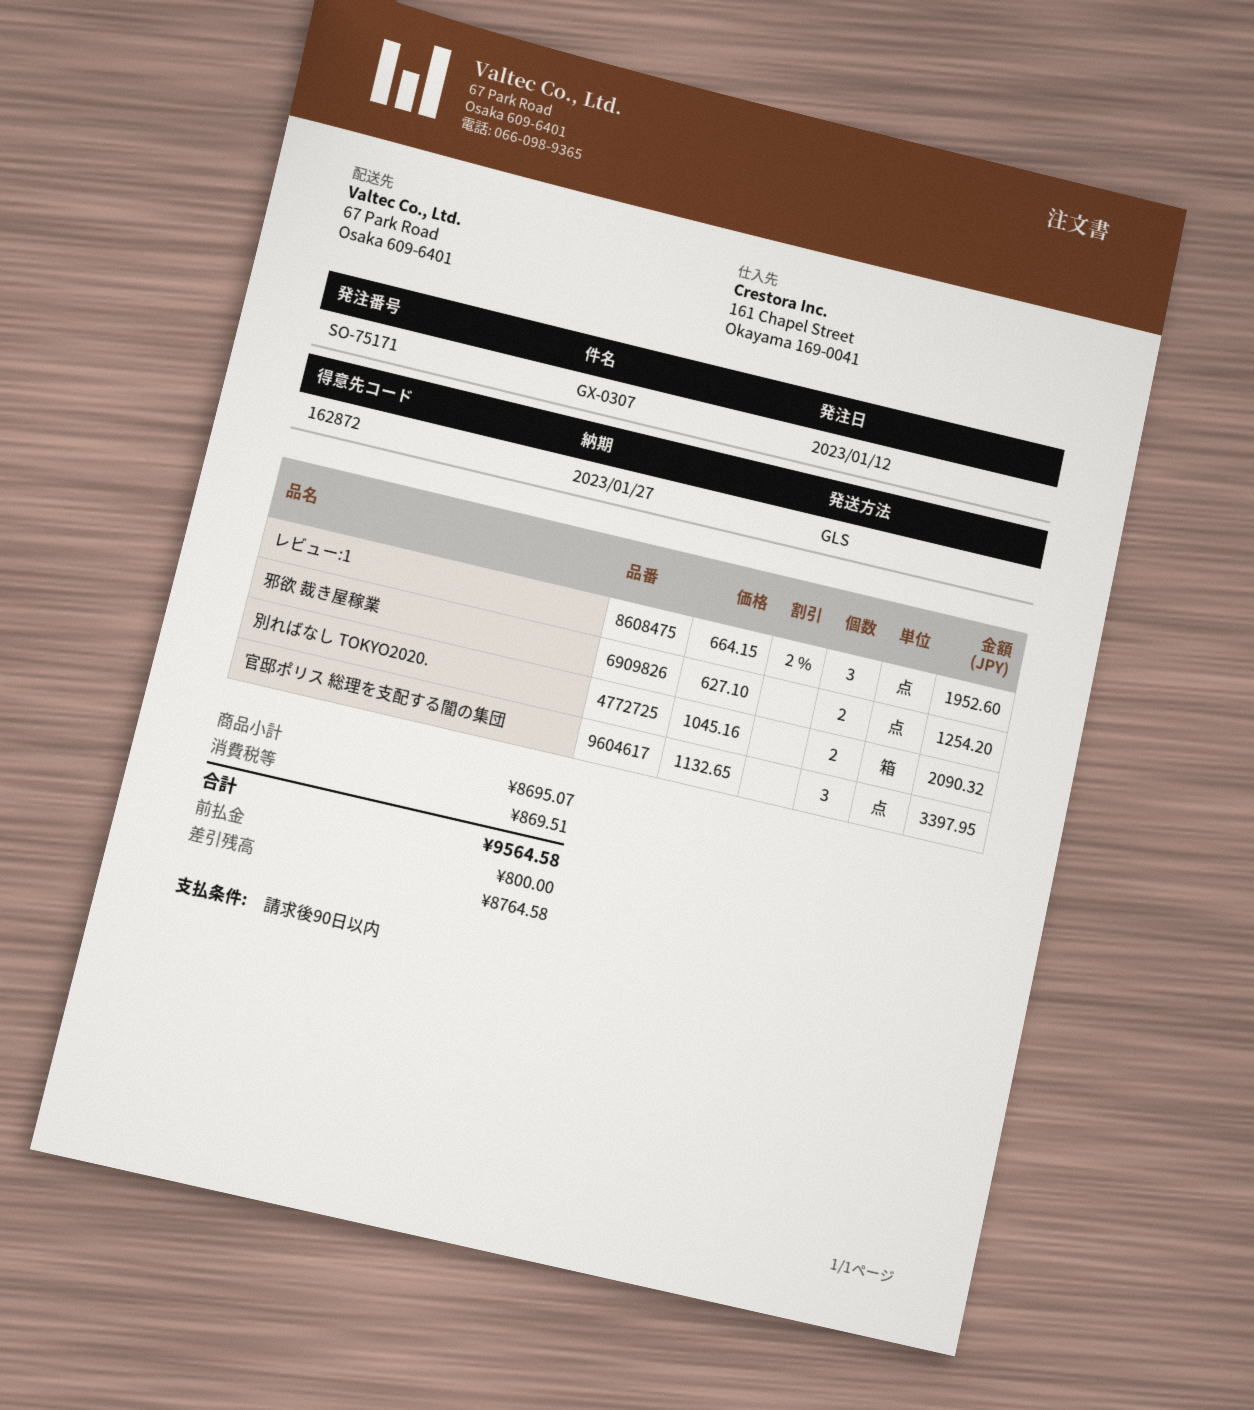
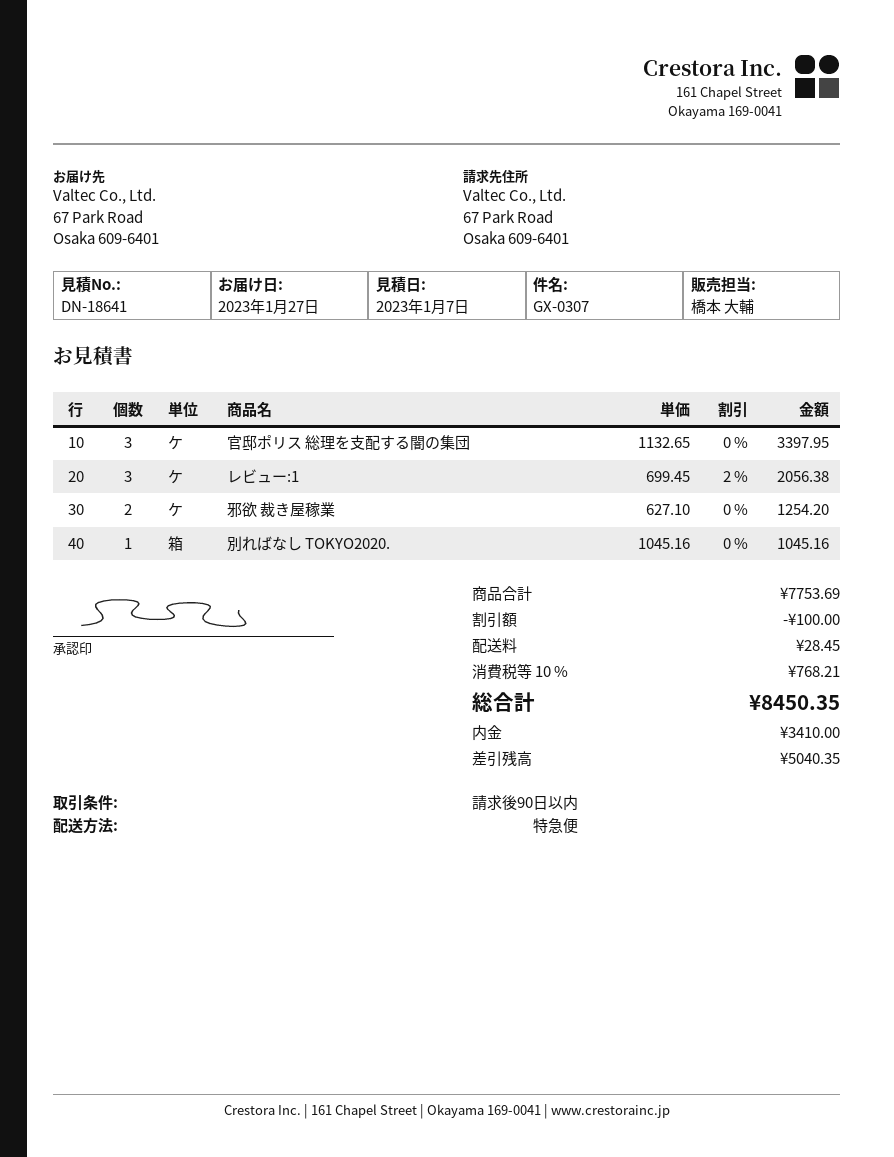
shipping method: GLS -> express
レビュー:1: 3 x 664.15 - 2% = 1952.60 -> 3 x 699.45 - 2% = 2056.38
別ればなし TOKYO2020.: 2 x 1045.16 = 2090.32 -> 1 x 1045.16 = 1045.16
subtotal: 8695.07 -> 7753.69
discount: none -> 100.00
shipping: none -> 28.45
tax: 869.51 -> 768.21
total: 9564.58 -> 8450.35
deposit: 800.00 -> 3410.00
balance: 8764.58 -> 5040.35

